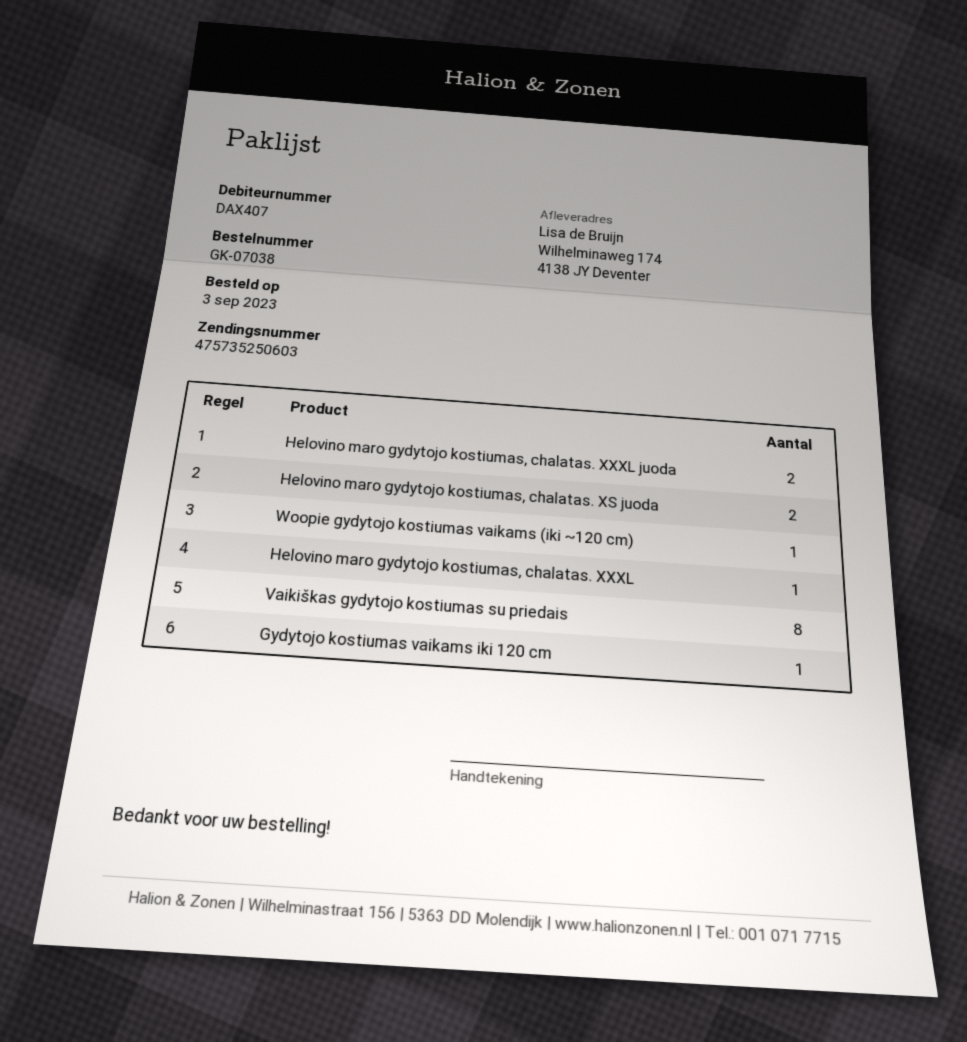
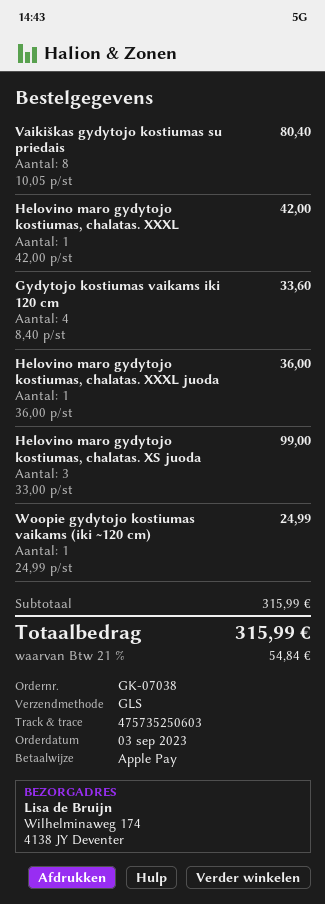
Helovino maro gydytojo kostiumas, chalatas. XXXL juoda: 2 -> 1
Helovino maro gydytojo kostiumas, chalatas. XS juoda: 2 -> 3
Gydytojo kostiumas vaikams iki 120 cm: 1 -> 4

